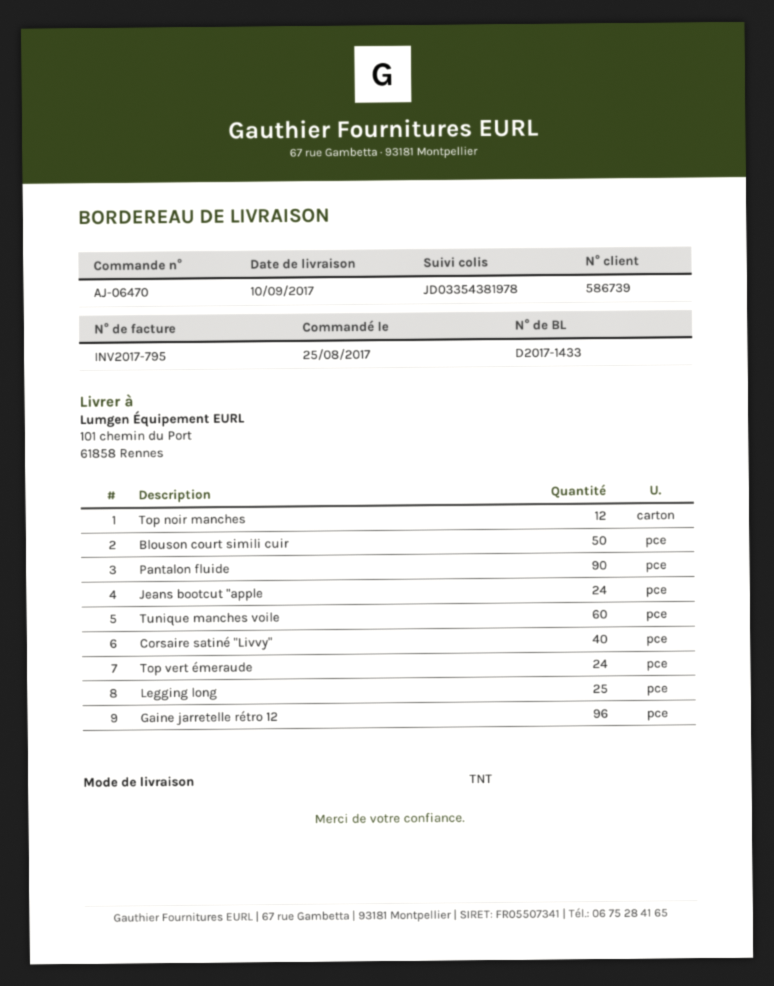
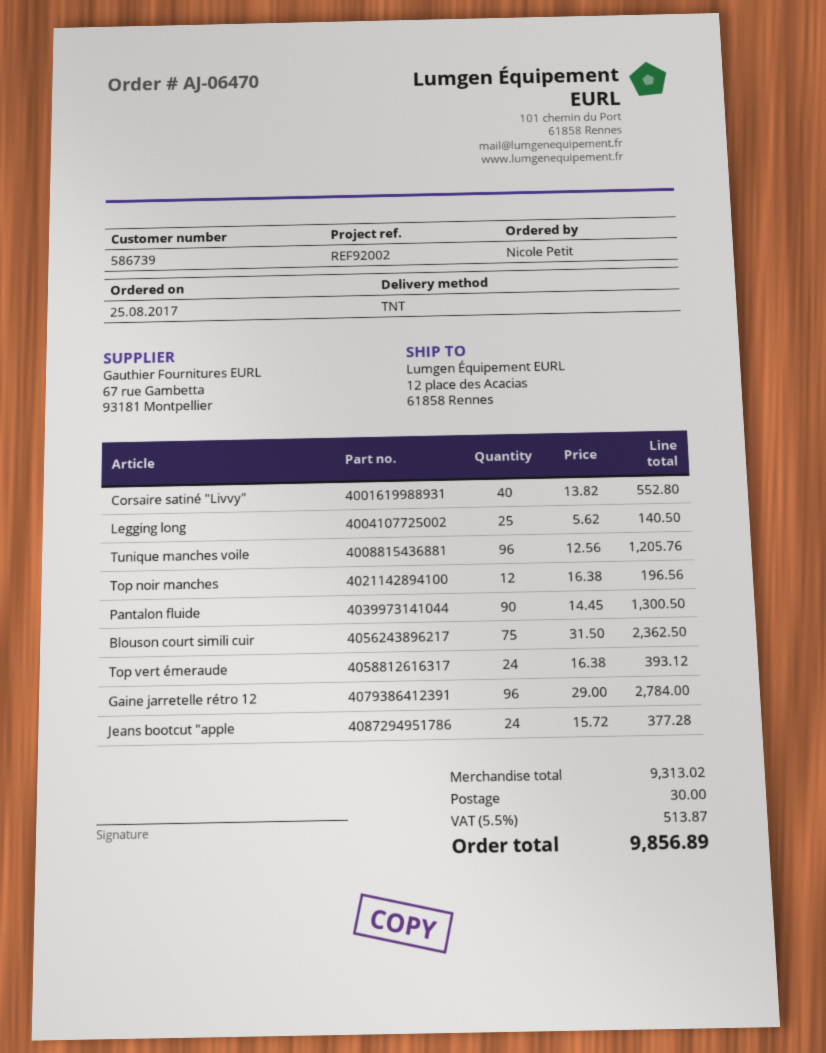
ship to: 101 chemin du Port, 61858 Rennes -> 12 place des Acacias, 61858 Rennes
Blouson court simili cuir: 50 -> 75
Tunique manches voile: 60 -> 96

